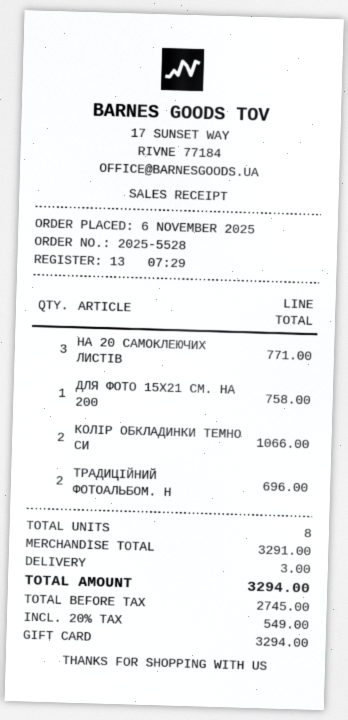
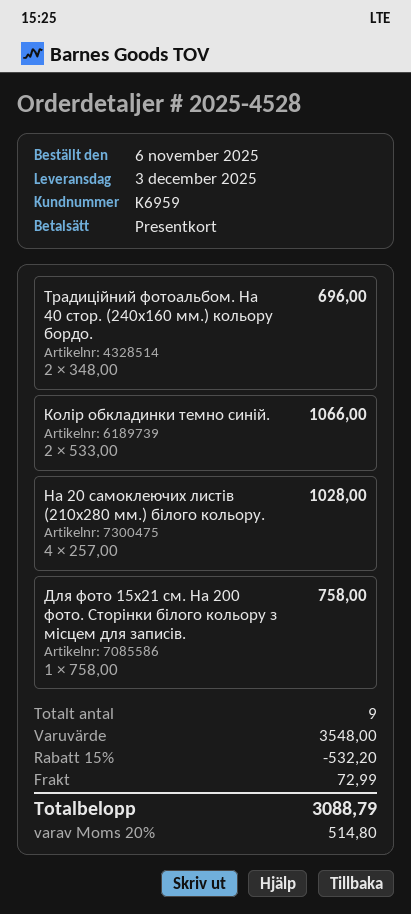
order number: 2025-5528 -> 2025-4528
НА 20 САМОКЛЕЮЧИХ ЛИСТІВ: 3 for 771.00 -> 4 for 1028.00
total quantity: 8 -> 9
subtotal: 3291.00 -> 3548.00
discount: none -> 15% = 532.20
shipping: 3.00 -> 72.99
tax: 20% = 549.00 -> 20% = 514.80
total: 3294.00 -> 3088.79

